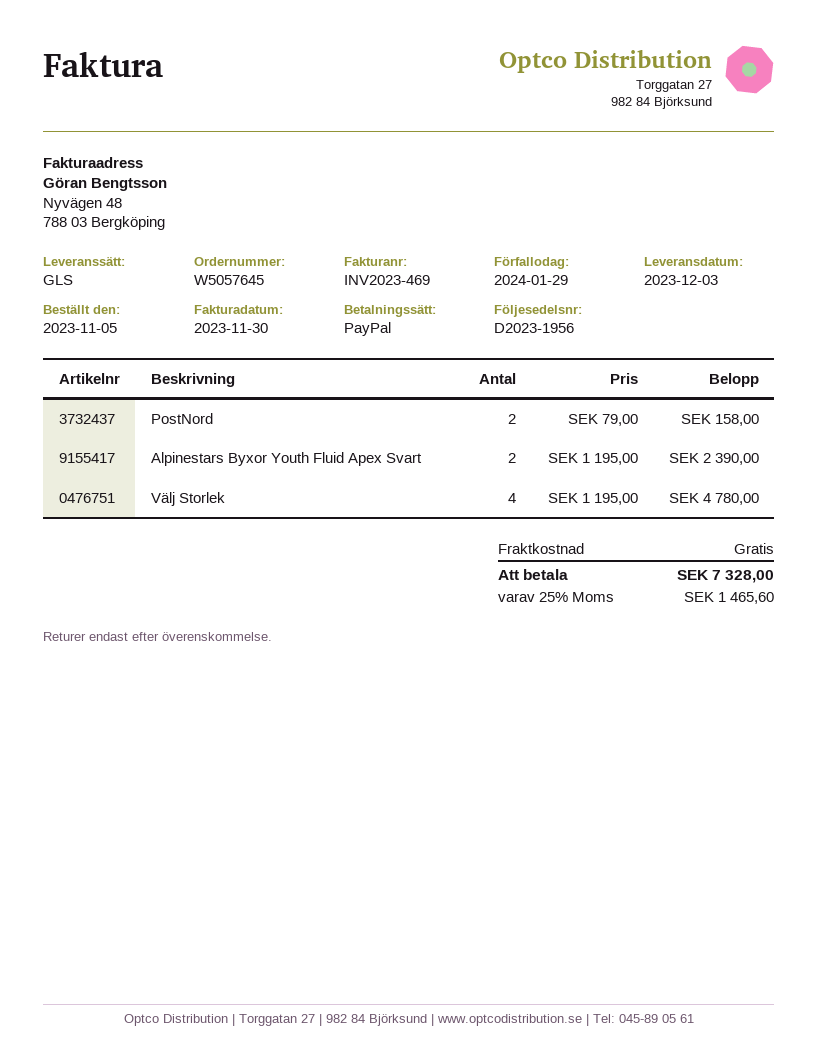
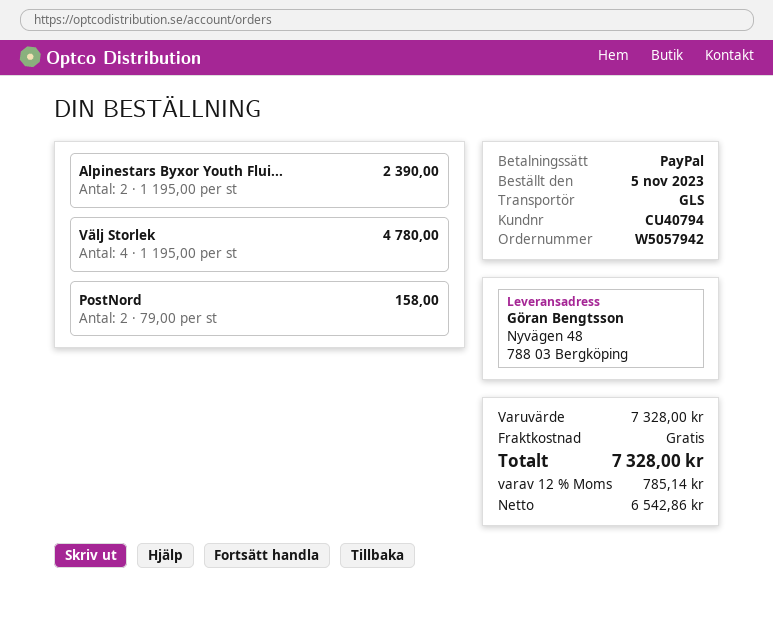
order number: W5057645 -> W5057942
tax: 25% = 1465.60 -> 12% = 785.14

